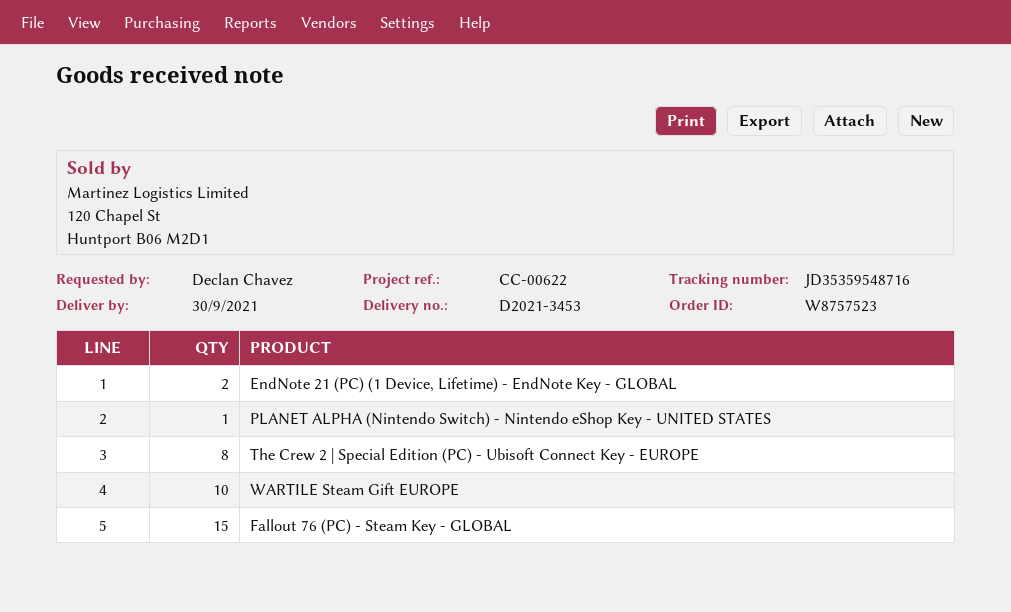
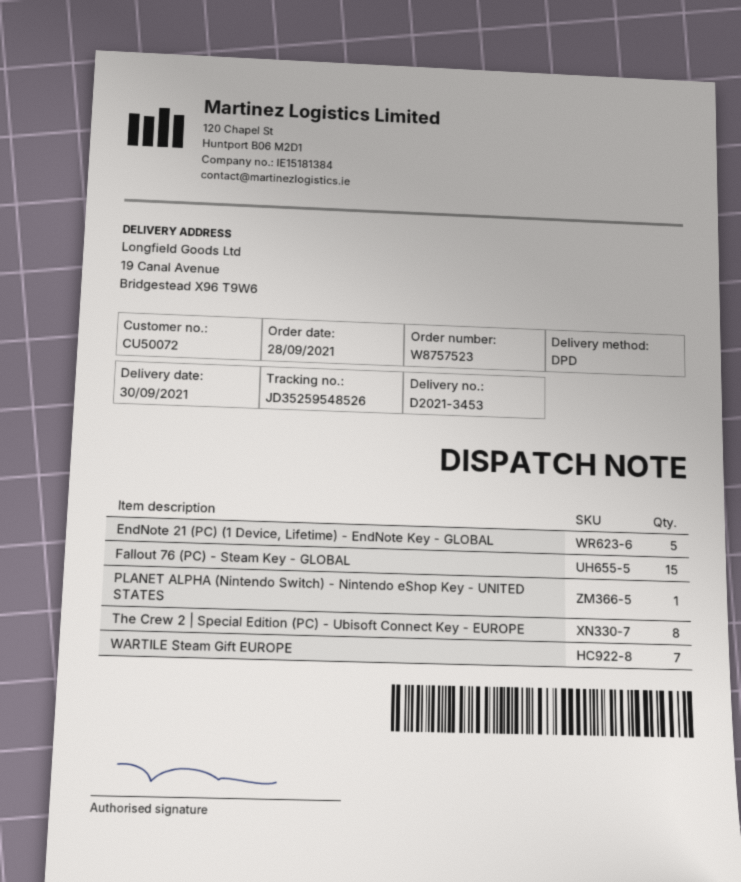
tracking number: JD35359548716 -> JD35259548526
EndNote 21 (PC) (1 Device, Lifetime) - EndNote Key - GLOBAL: 2 -> 5
WARTILE Steam Gift EUROPE: 10 -> 7

